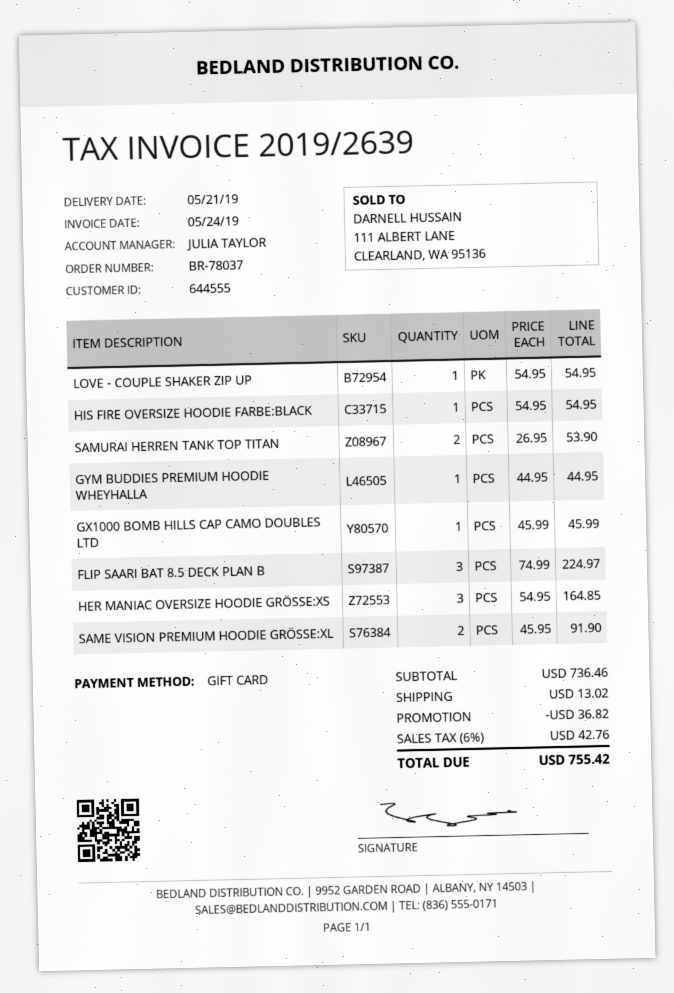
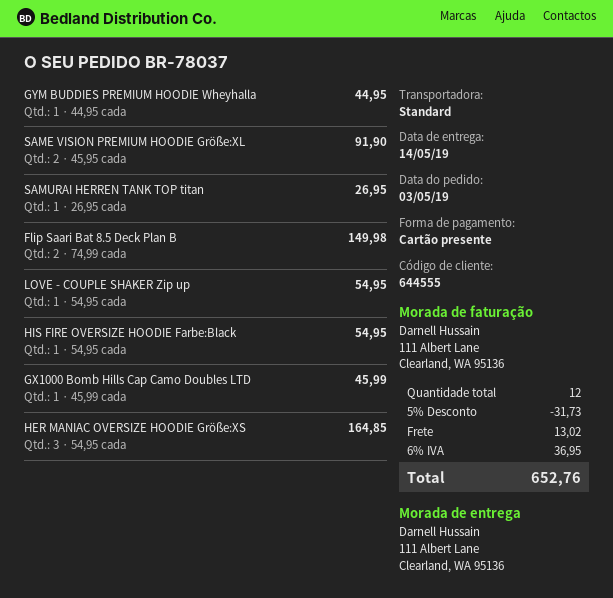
delivery date: 2019-05-21 -> 2019-05-14
SAMURAI HERREN TANK TOP TITAN: 2 x 26.95 = 53.90 -> 1 x 26.95 = 26.95
FLIP SAARI BAT 8.5 DECK PLAN B: 3 x 74.99 = 224.97 -> 2 x 74.99 = 149.98
discount: 36.82 -> 31.73
tax: 6% = 42.76 -> 6% = 36.95
total: 755.42 -> 652.76

